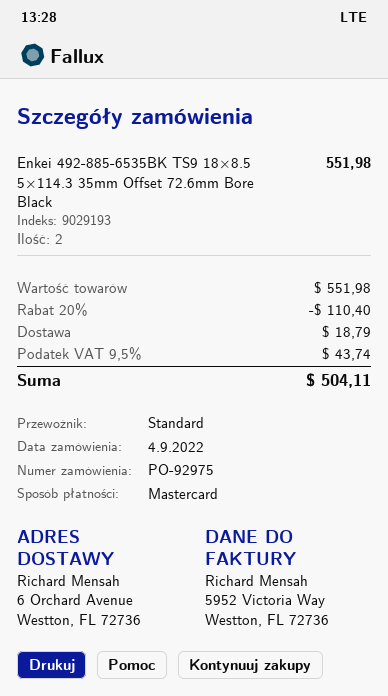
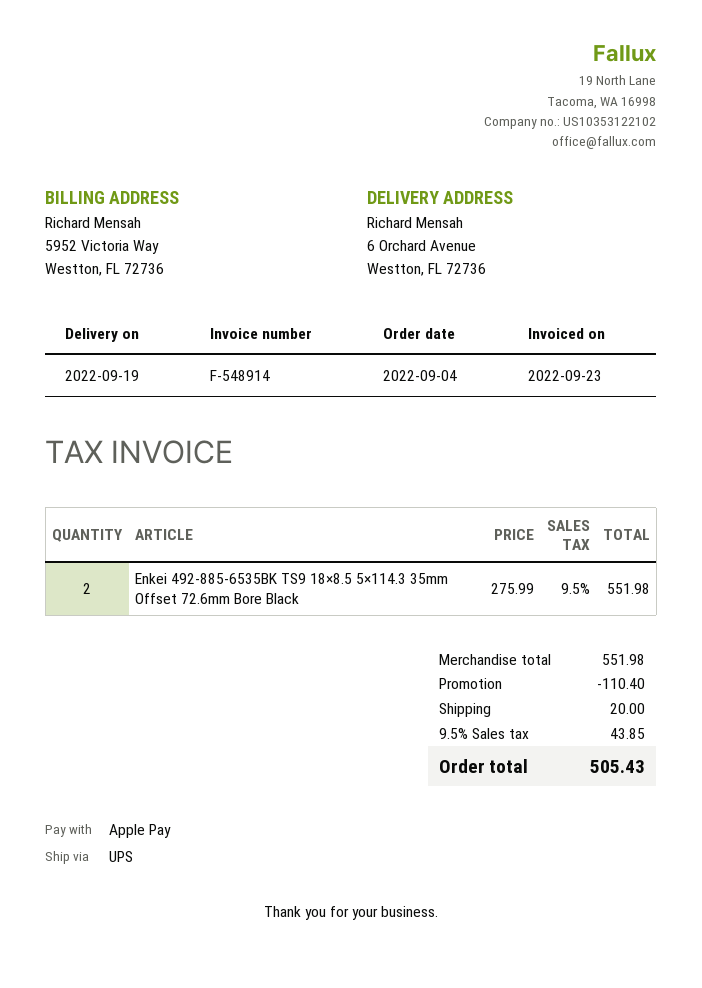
payment method: Mastercard -> Apple Pay
shipping method: standard -> UPS
shipping: 18.79 -> 20.00
tax: 9.5% = 43.74 -> 9.5% = 43.85
total: 504.11 -> 505.43

